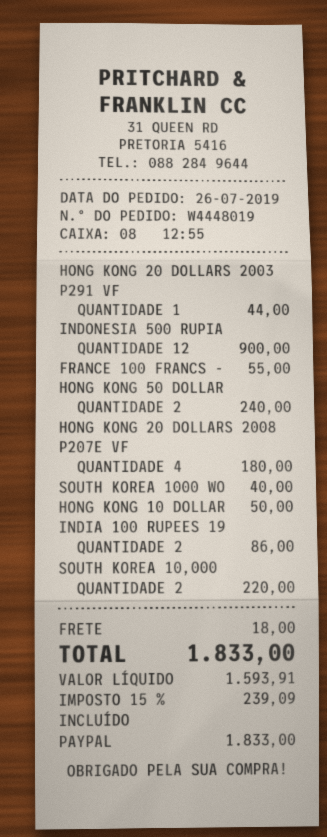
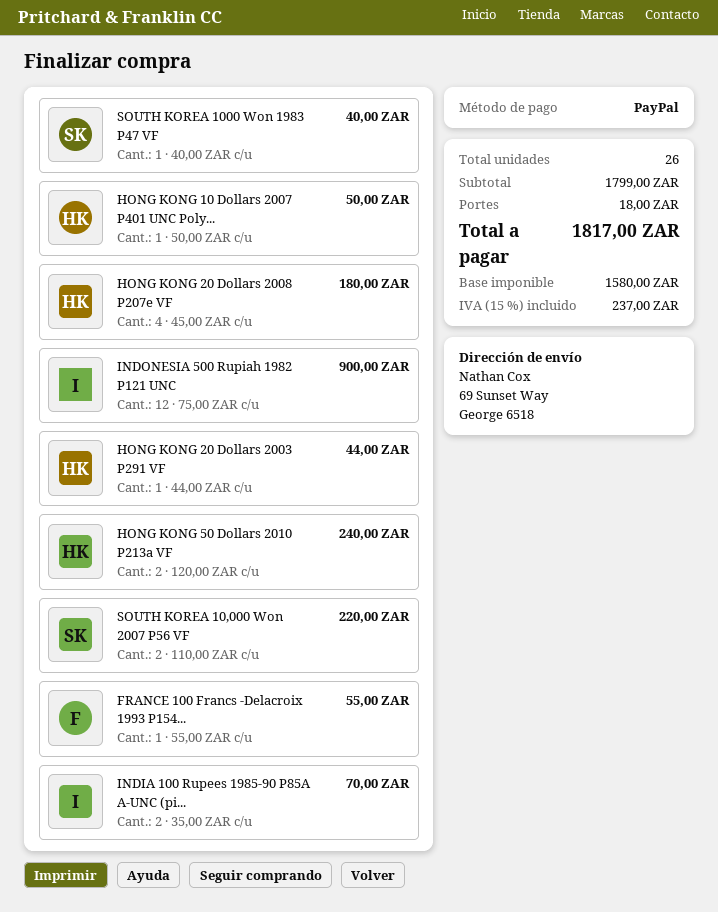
INDIA 100 RUPEES 19: 2 for 86.00 -> 2 for 70.00
net: 1593.91 -> 1580.00
tax: 15% = 239.09 -> 15% = 237.00
total: 1833.00 -> 1817.00

